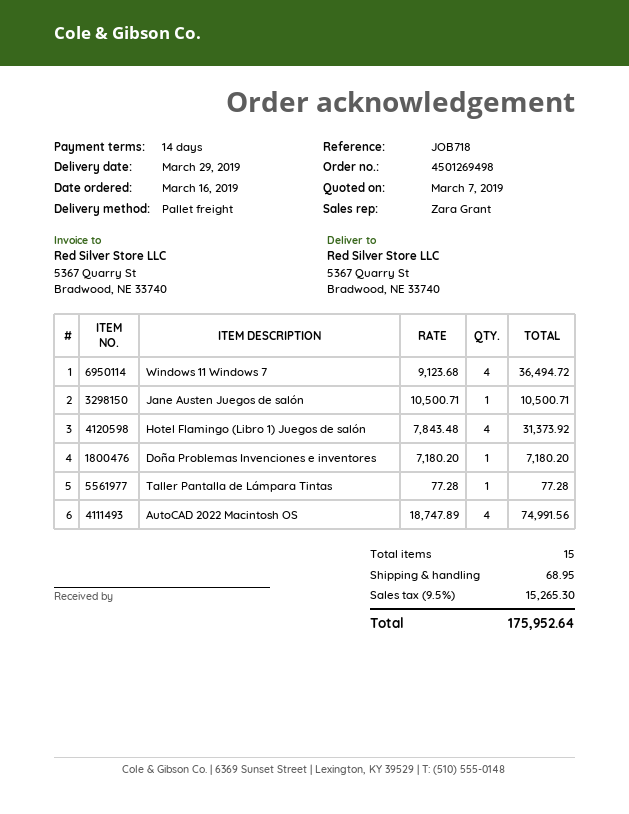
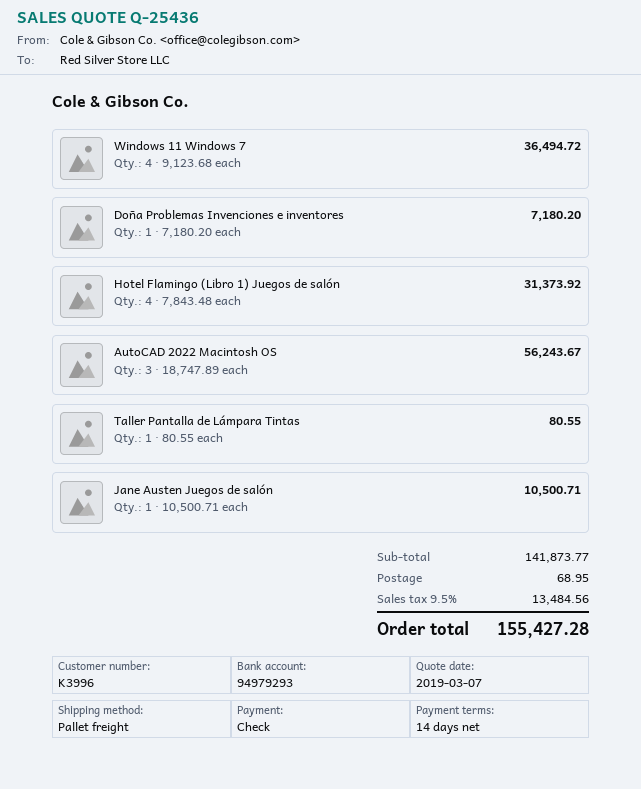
Taller Pantalla de Lámpara Tintas: 1 x 77.28 = 77.28 -> 1 x 80.55 = 80.55
AutoCAD 2022 Macintosh OS: 4 x 18747.89 = 74991.56 -> 3 x 18747.89 = 56243.67
tax: 9.5% = 15265.30 -> 9.5% = 13484.56
total: 175952.64 -> 155427.28

